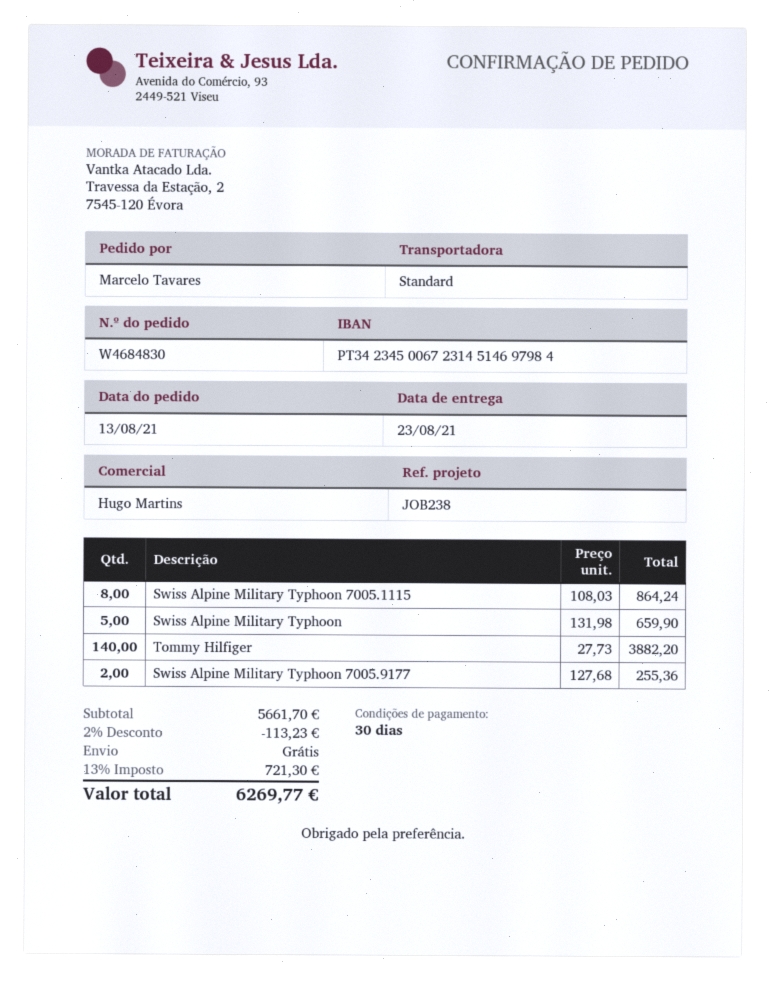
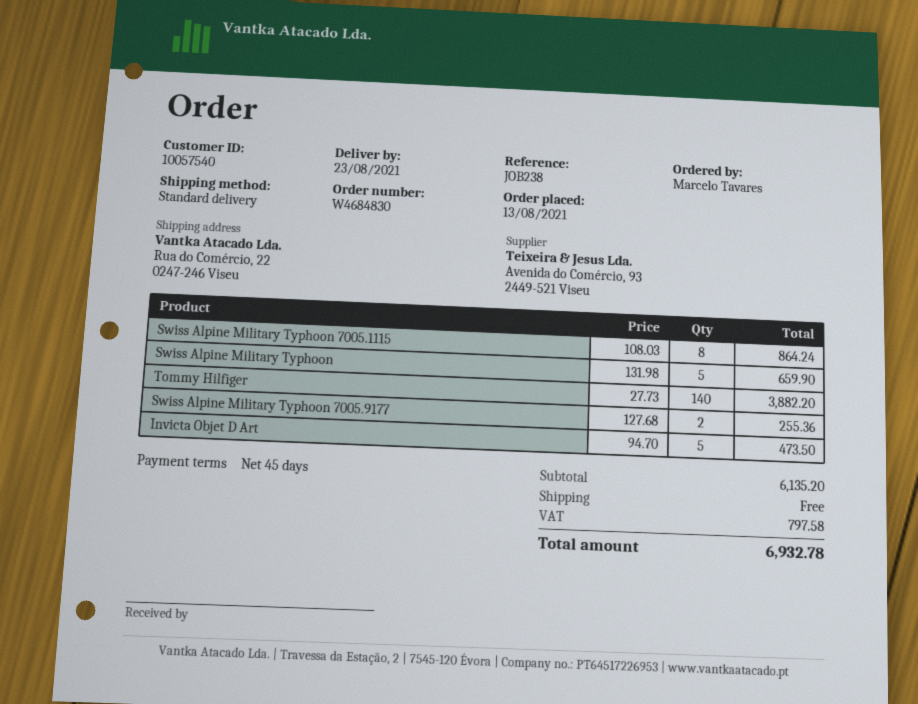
payment terms: 30 days -> 45 days
Invicta Objet D Art: none -> 5 x 94.70 = 473.50
subtotal: 5661.70 -> 6135.20
discount: 2% = 113.23 -> none
tax: 721.30 -> 797.58
total: 6269.77 -> 6932.78

